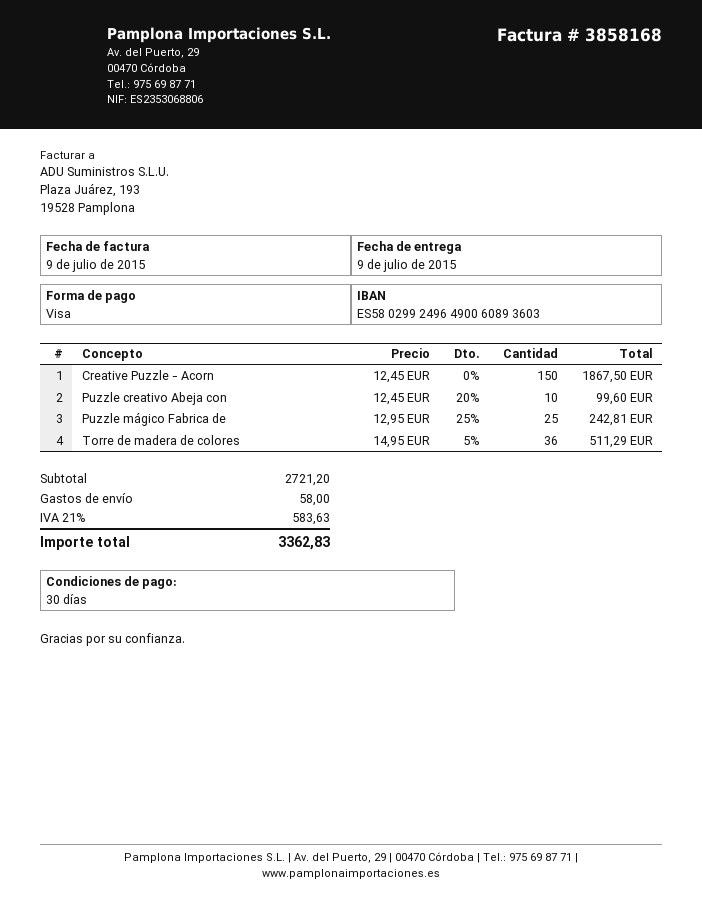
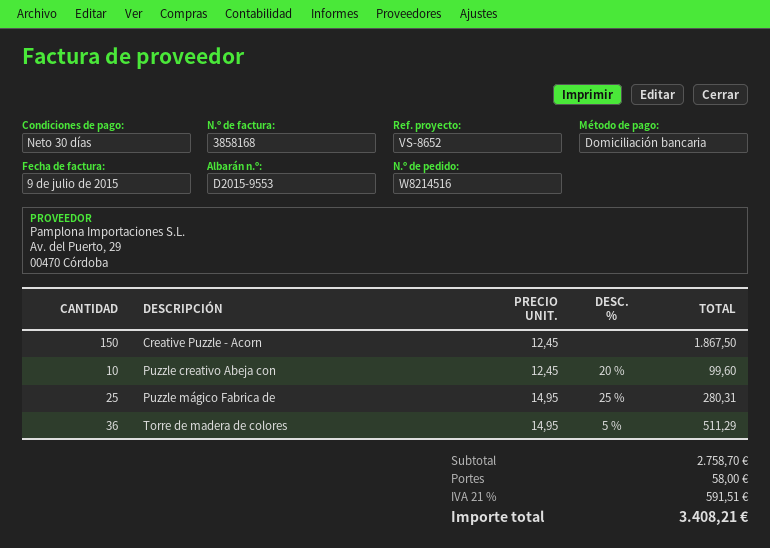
payment method: Visa -> direct debit
Puzzle mágico Fabrica de: 25 x 12.95 - 25% = 242.81 -> 25 x 14.95 - 25% = 280.31
subtotal: 2721.20 -> 2758.70
tax: 21% = 583.63 -> 21% = 591.51
total: 3362.83 -> 3408.21

